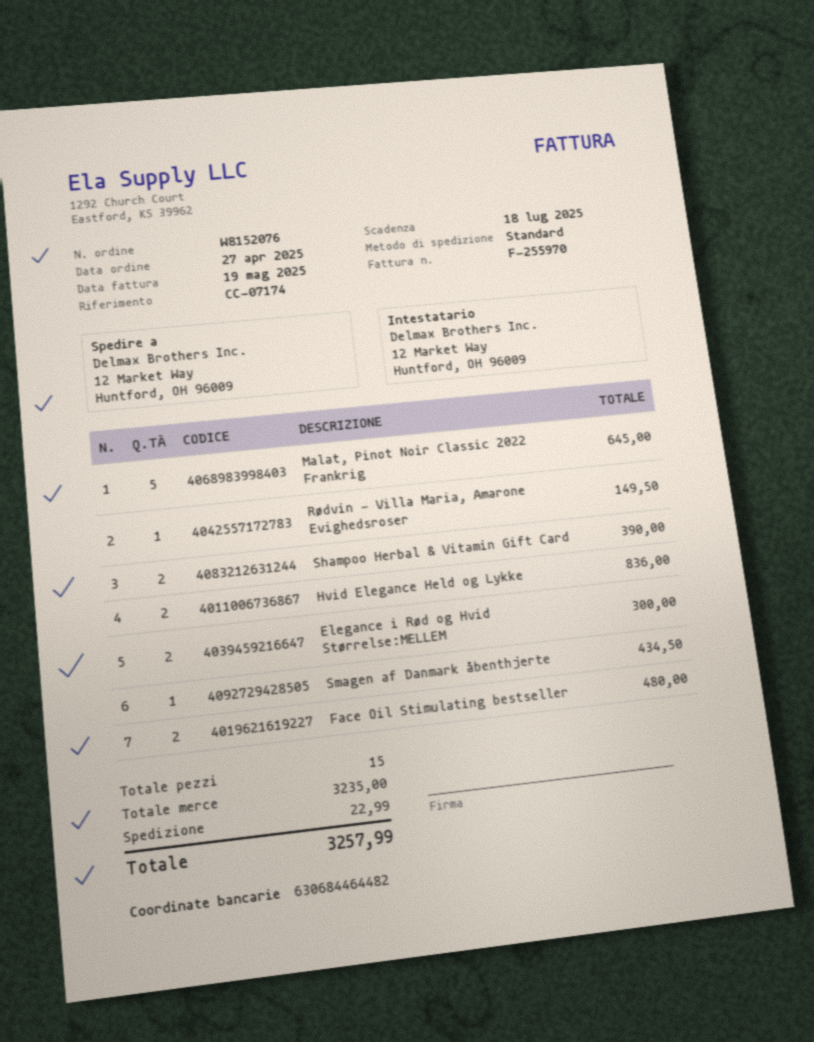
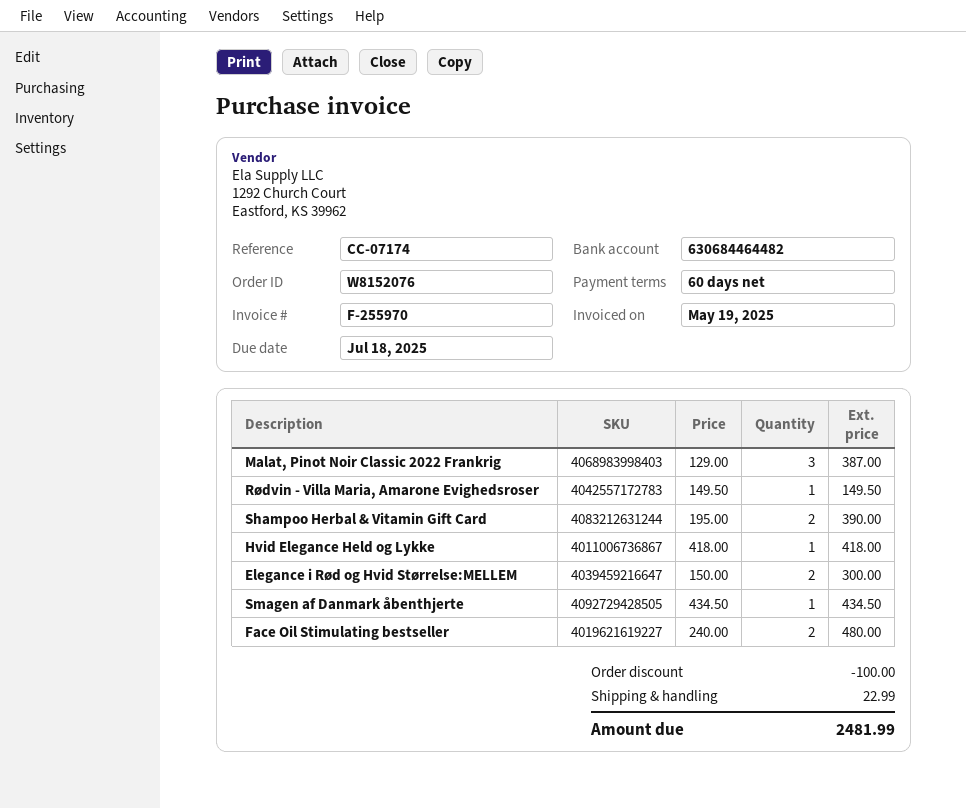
Malat, Pinot Noir Classic 2022 Frankrig: 5 for 645.00 -> 3 for 387.00
Hvid Elegance Held og Lykke: 2 for 836.00 -> 1 for 418.00
discount: none -> 100.00
total: 3257.99 -> 2481.99

